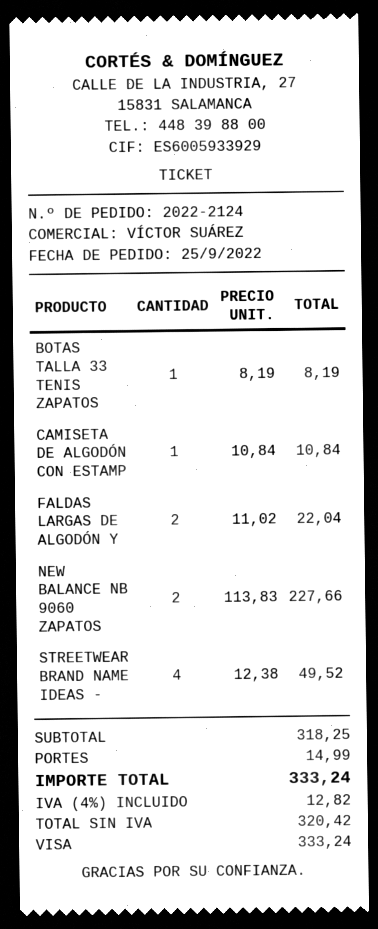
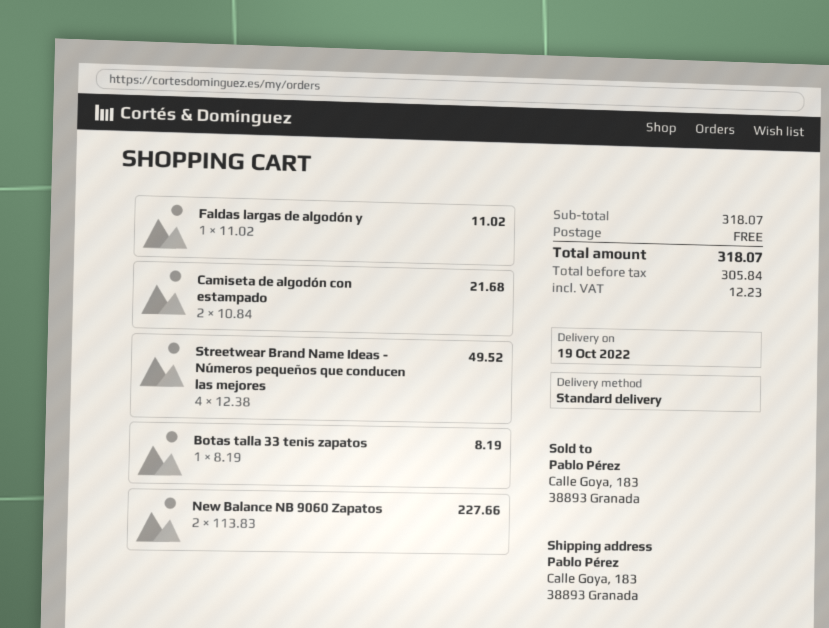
CAMISETA DE ALGODÓN CON ESTAMP: 1 x 10.84 = 10.84 -> 2 x 10.84 = 21.68
FALDAS LARGAS DE ALGODÓN Y: 2 x 11.02 = 22.04 -> 1 x 11.02 = 11.02
subtotal: 318.25 -> 318.07
shipping: 14.99 -> 0.00
net: 320.42 -> 305.84
tax: 12.82 -> 12.23
total: 333.24 -> 318.07

